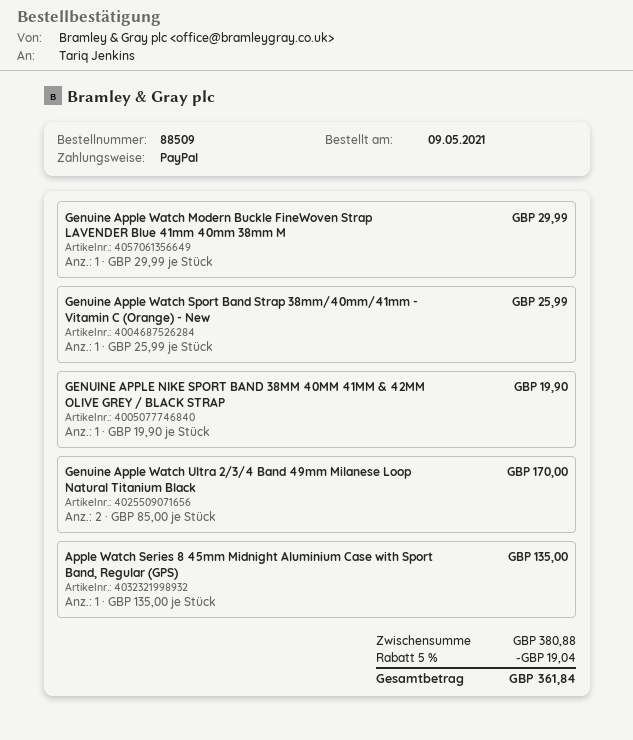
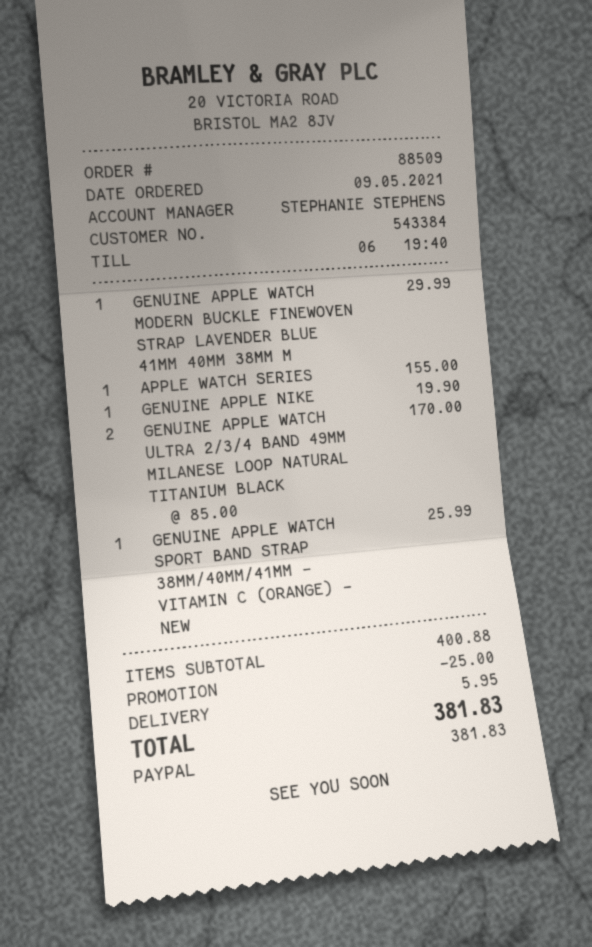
Apple Watch Series 8 45mm Midnight Aluminium Case with Sport Band, Regular (GPS): 1 x 135.00 = 135.00 -> 1 x 155.00 = 155.00
subtotal: 380.88 -> 400.88
discount: 19.04 -> 25.00
shipping: none -> 5.95
total: 361.84 -> 381.83

